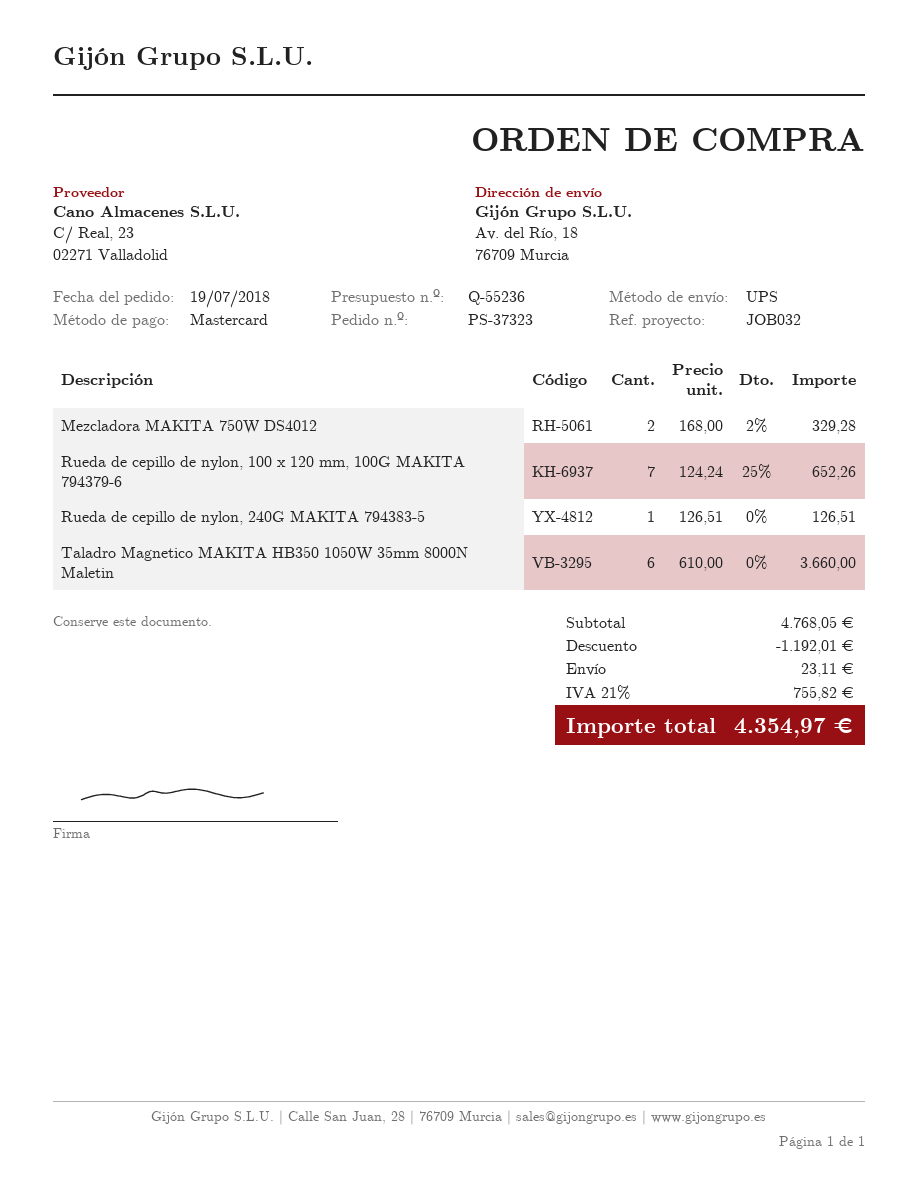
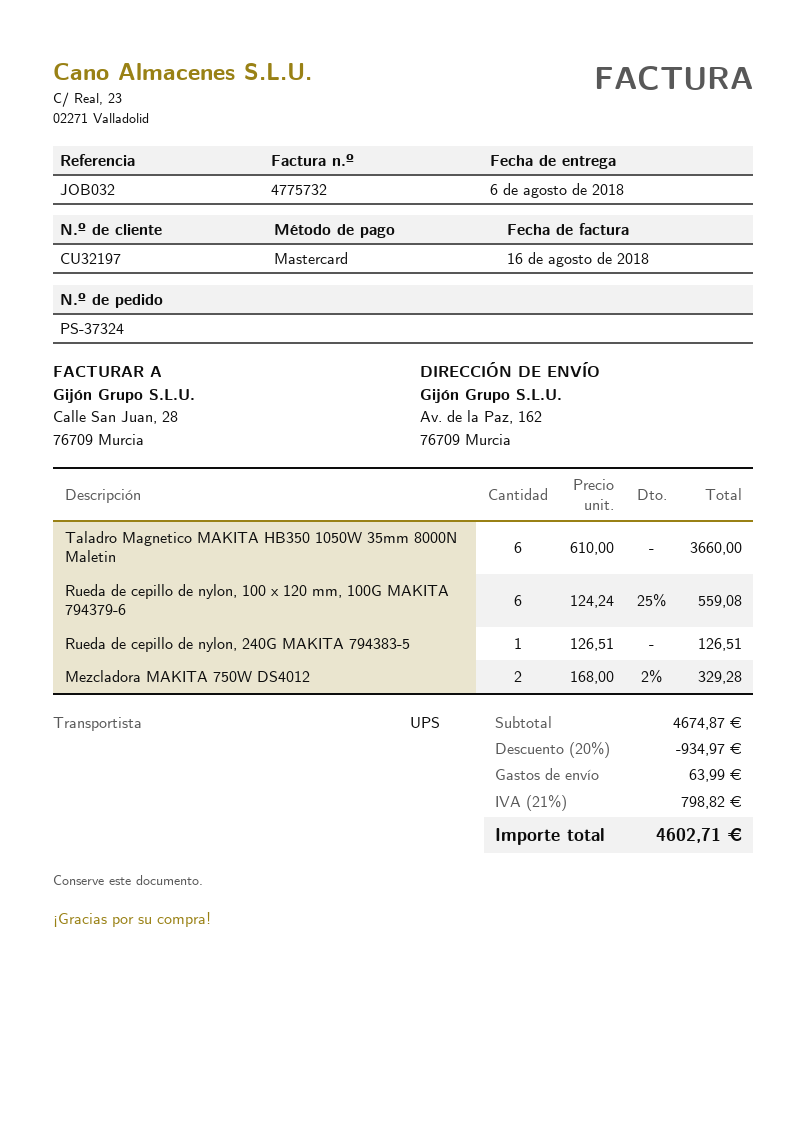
order number: PS-37323 -> PS-37324
ship to: Av. del Río, 18, 76709 Murcia -> Av. de la Paz, 162, 76709 Murcia
Rueda de cepillo de nylon, 100 x 120 mm, 100G MAKITA 794379-6: 7 x 124.24 - 25% = 652.26 -> 6 x 124.24 - 25% = 559.08
subtotal: 4768.05 -> 4674.87
discount: 1192.01 -> 934.97
shipping: 23.11 -> 63.99
tax: 21% = 755.82 -> 21% = 798.82
total: 4354.97 -> 4602.71

